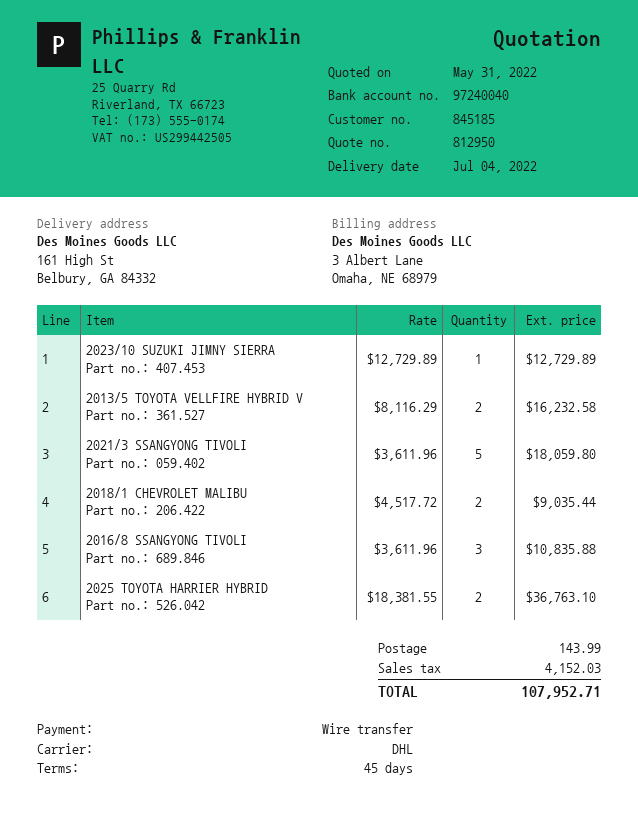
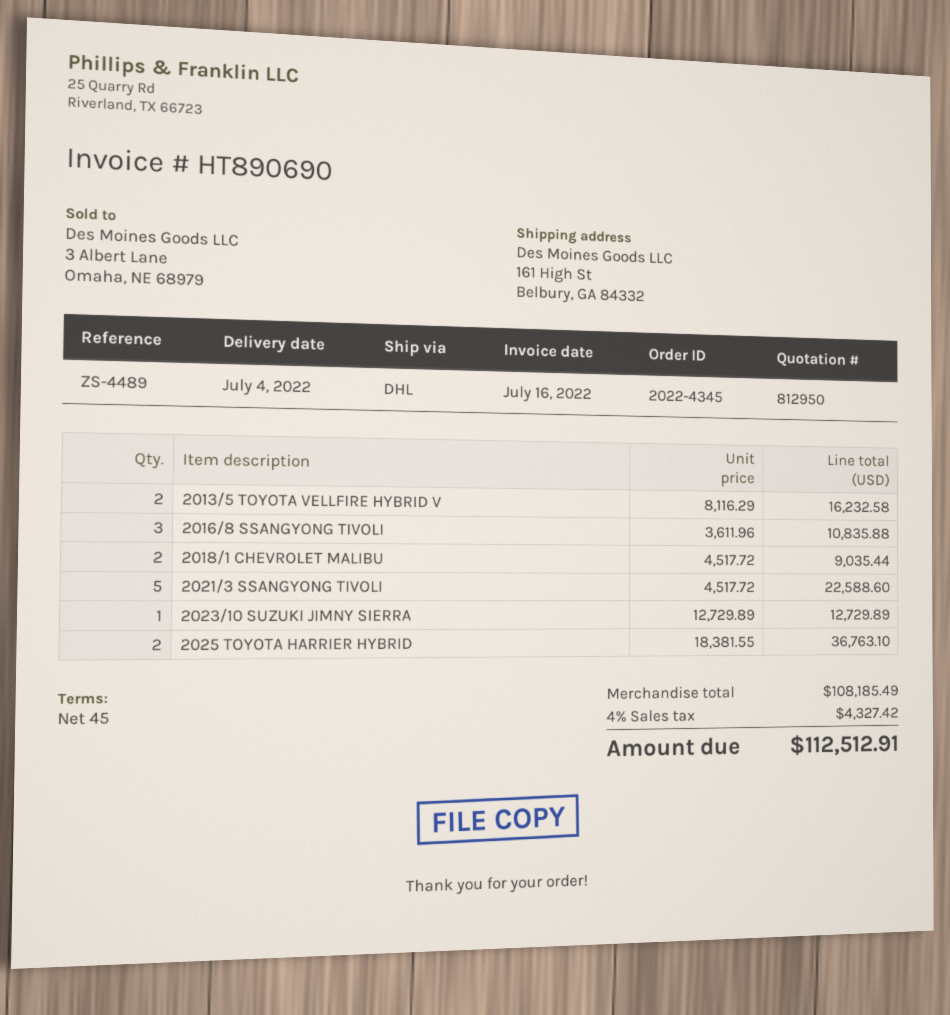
2021/3 SSANGYONG TIVOLI: 5 x 3611.96 = 18059.80 -> 5 x 4517.72 = 22588.60
shipping: 143.99 -> none
tax: 4152.03 -> 4327.42
total: 107952.71 -> 112512.91

